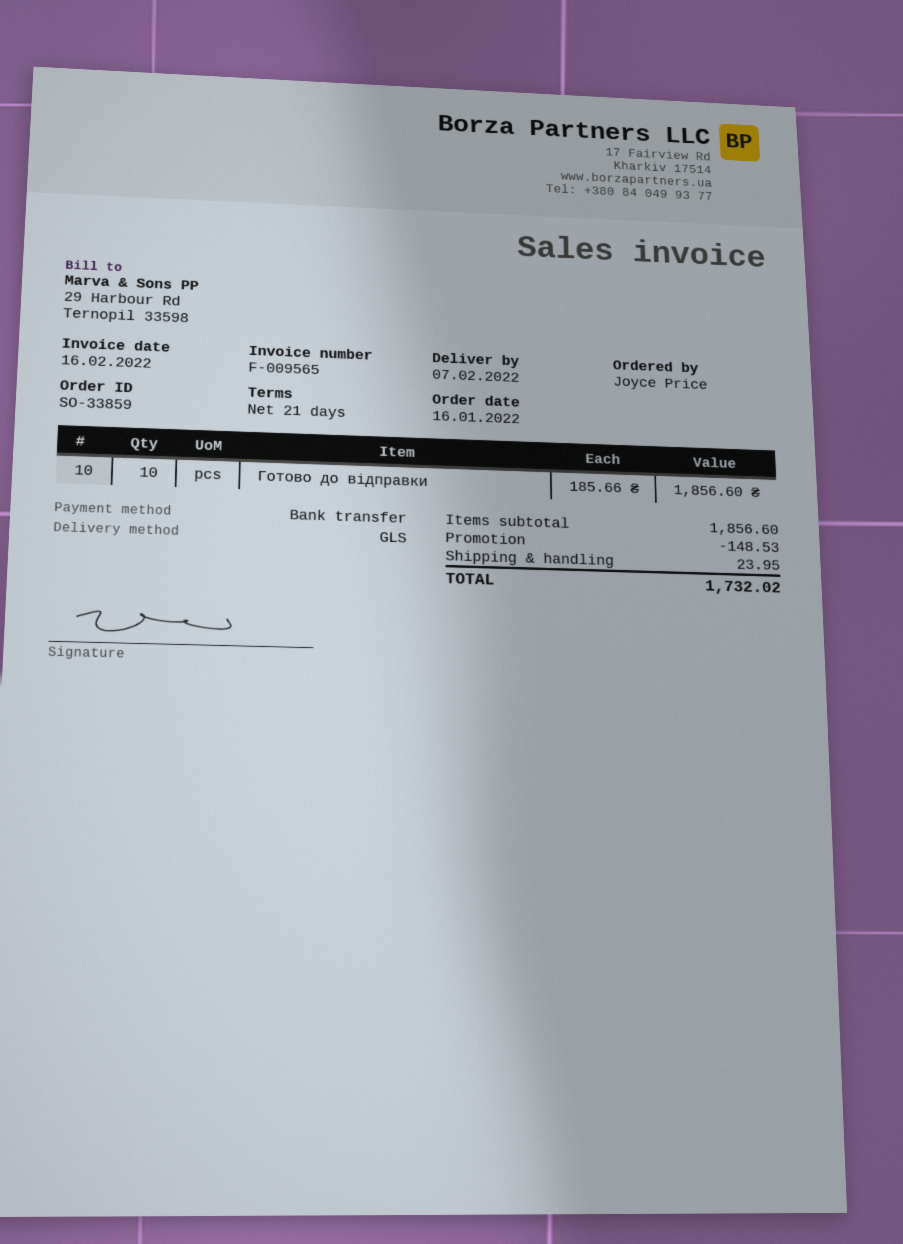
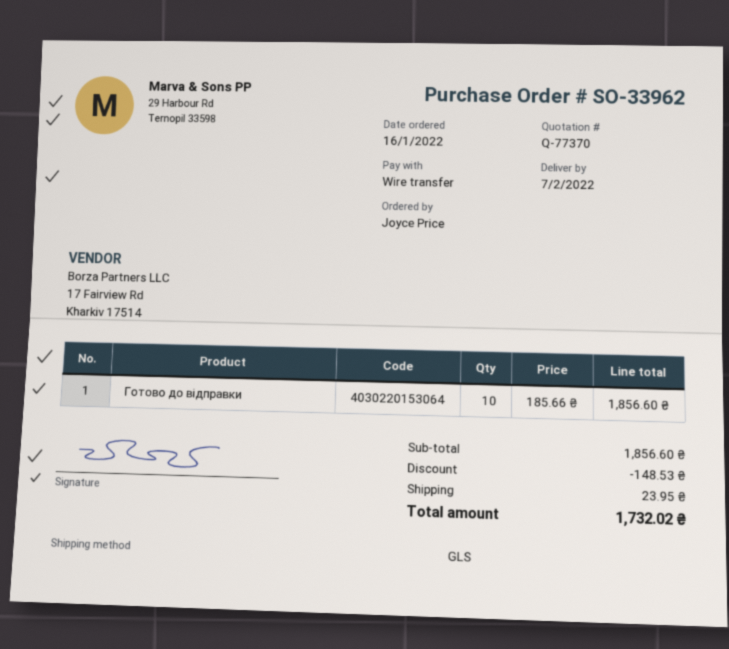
order number: SO-33859 -> SO-33962

